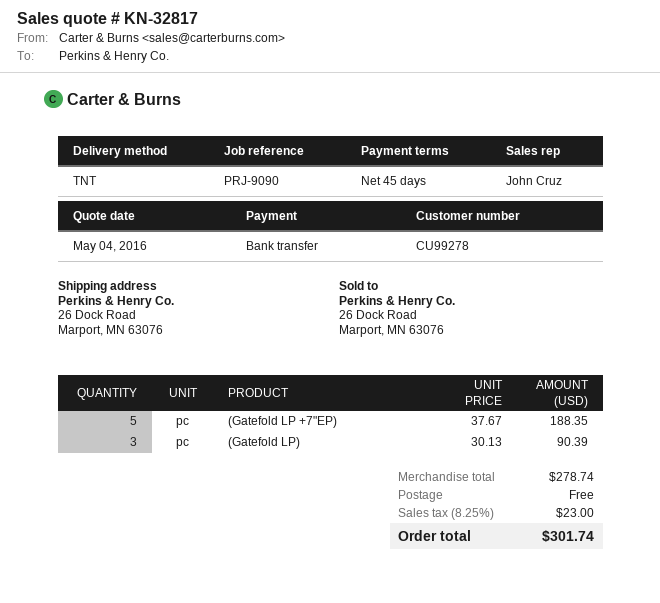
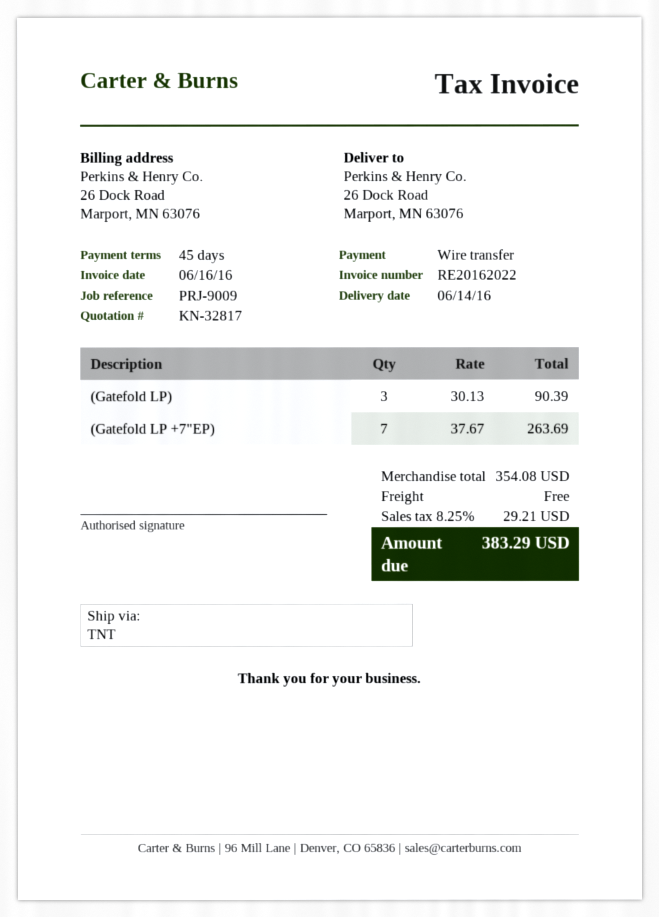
reference: PRJ-9090 -> PRJ-9009
(Gatefold LP +7"EP): 5 x 37.67 = 188.35 -> 7 x 37.67 = 263.69
subtotal: 278.74 -> 354.08
tax: 8.25% = 23.00 -> 8.25% = 29.21
total: 301.74 -> 383.29

